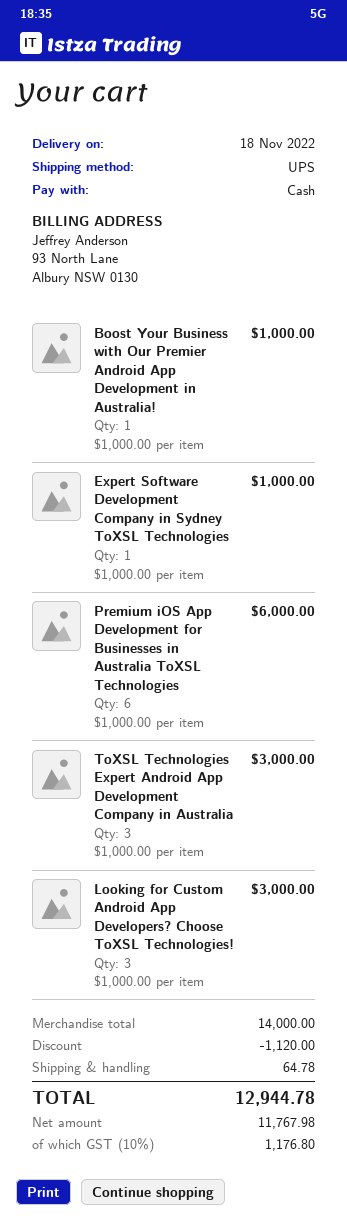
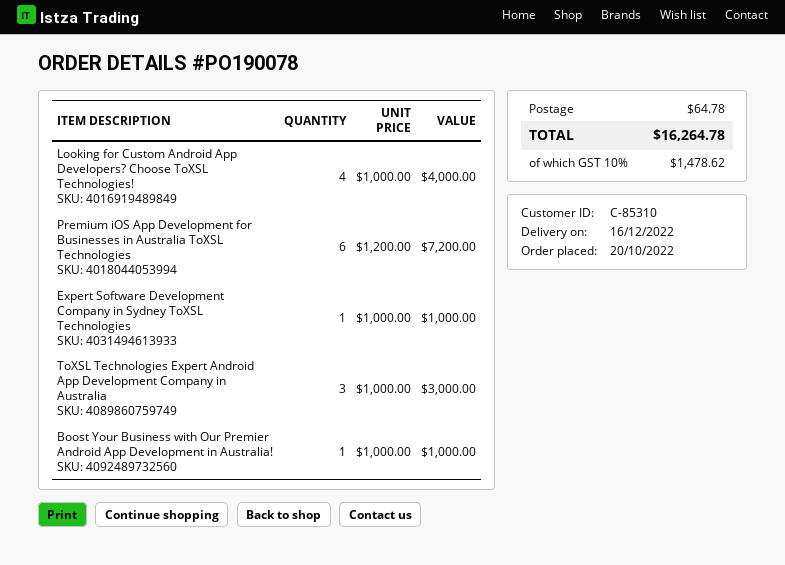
delivery date: 2022-11-18 -> 2022-12-16
Premium iOS App Development for Businesses in Australia ToXSL Technologies: 6 x 1000.00 = 6000.00 -> 6 x 1200.00 = 7200.00
Looking for Custom Android App Developers? Choose ToXSL Technologies!: 3 x 1000.00 = 3000.00 -> 4 x 1000.00 = 4000.00
discount: 1120.00 -> none
tax: 10% = 1176.80 -> 10% = 1478.62
total: 12944.78 -> 16264.78

